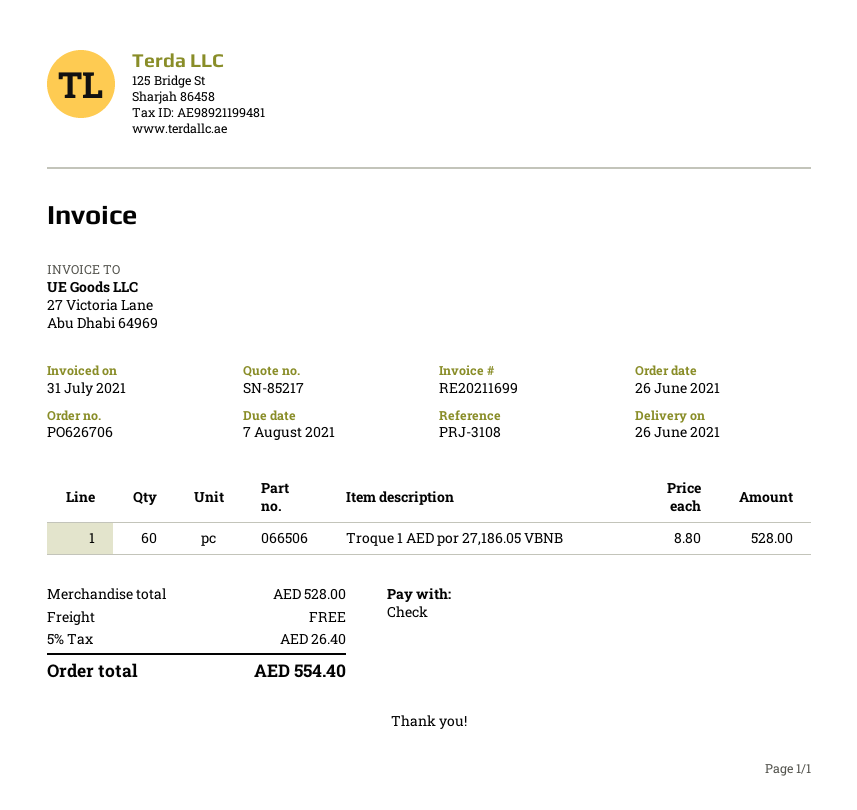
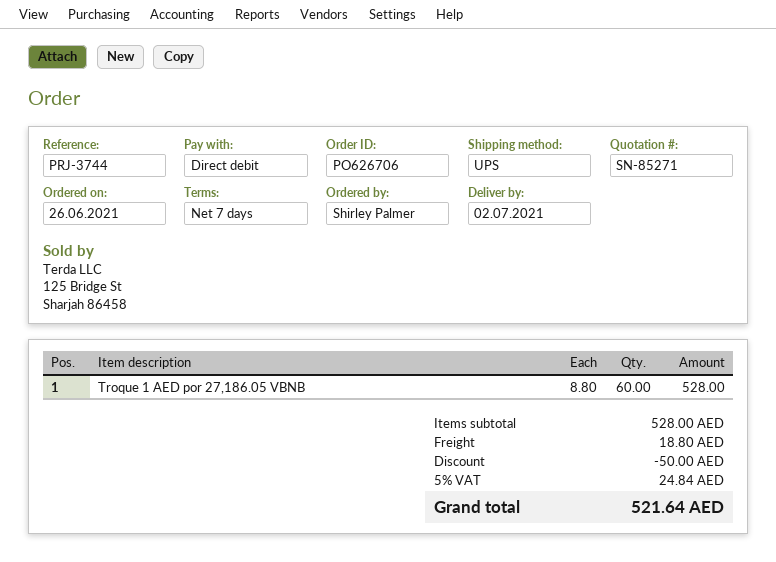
quote number: SN-85217 -> SN-85271
delivery date: 2021-06-26 -> 2021-07-02
reference: PRJ-3108 -> PRJ-3744
payment method: cheque -> direct debit
discount: none -> 50.00
shipping: 0.00 -> 18.80
tax: 5% = 26.40 -> 5% = 24.84
total: 554.40 -> 521.64

